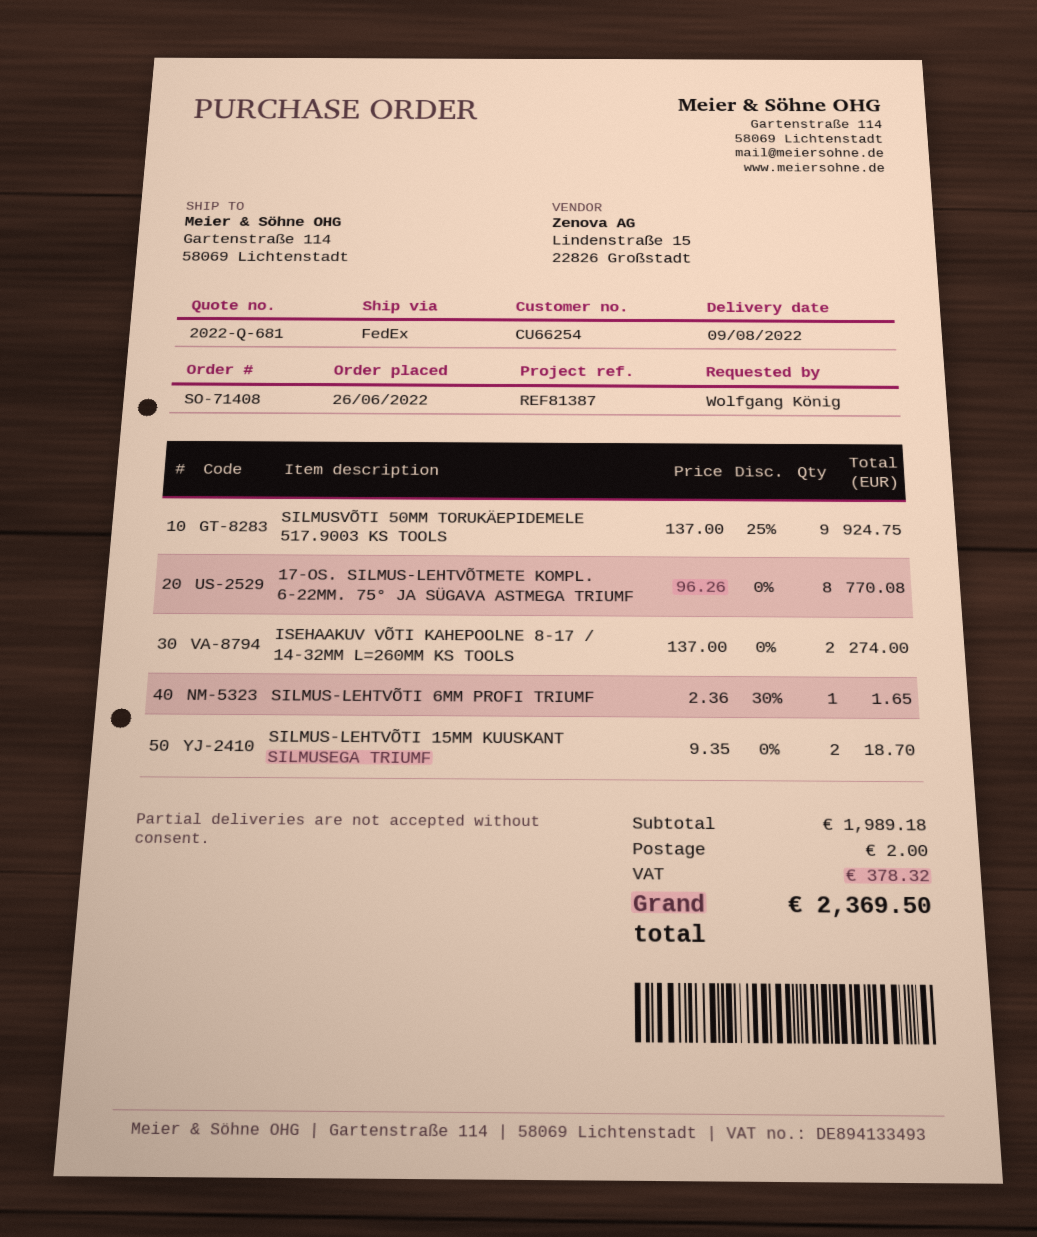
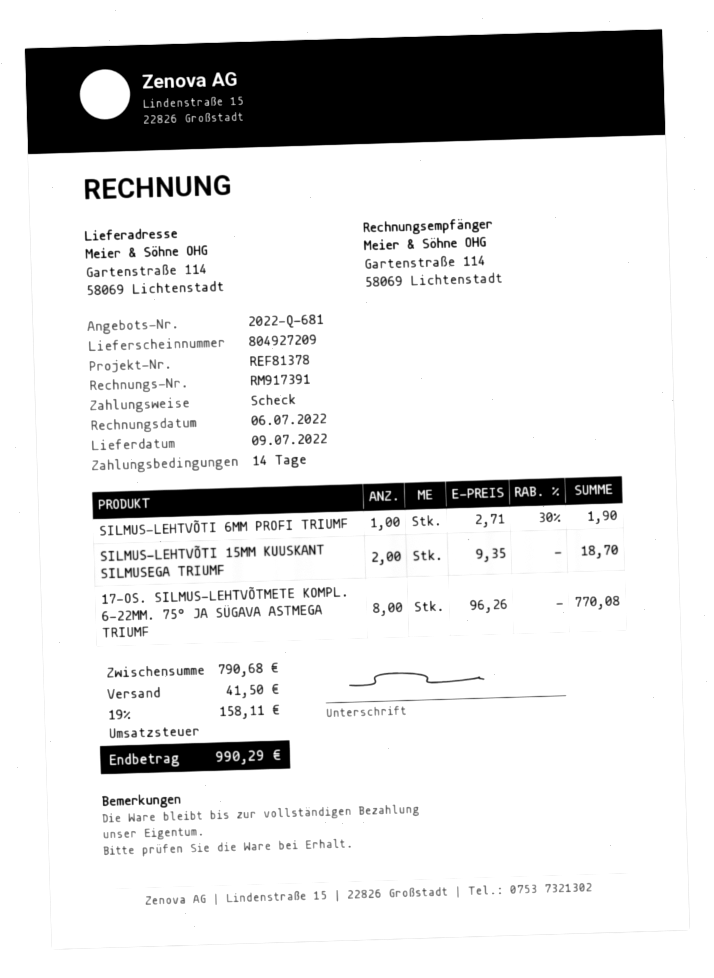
delivery date: 2022-08-09 -> 2022-07-09
reference: REF81387 -> REF81378
SILMUSVÕTI 50MM TORUKÄEPIDEMELE 517.9003 KS TOOLS: 9 x 137.00 - 25% = 924.75 -> none
ISEHAAKUV VÕTI KAHEPOOLNE 8-17 / 14-32MM L=260MM KS TOOLS: 2 x 137.00 = 274.00 -> none
SILMUS-LEHTVÕTI 6MM PROFI TRIUMF: 1 x 2.36 - 30% = 1.65 -> 1 x 2.71 - 30% = 1.90
subtotal: 1989.18 -> 790.68
shipping: 2.00 -> 41.50
tax: 378.32 -> 158.11
total: 2369.50 -> 990.29

